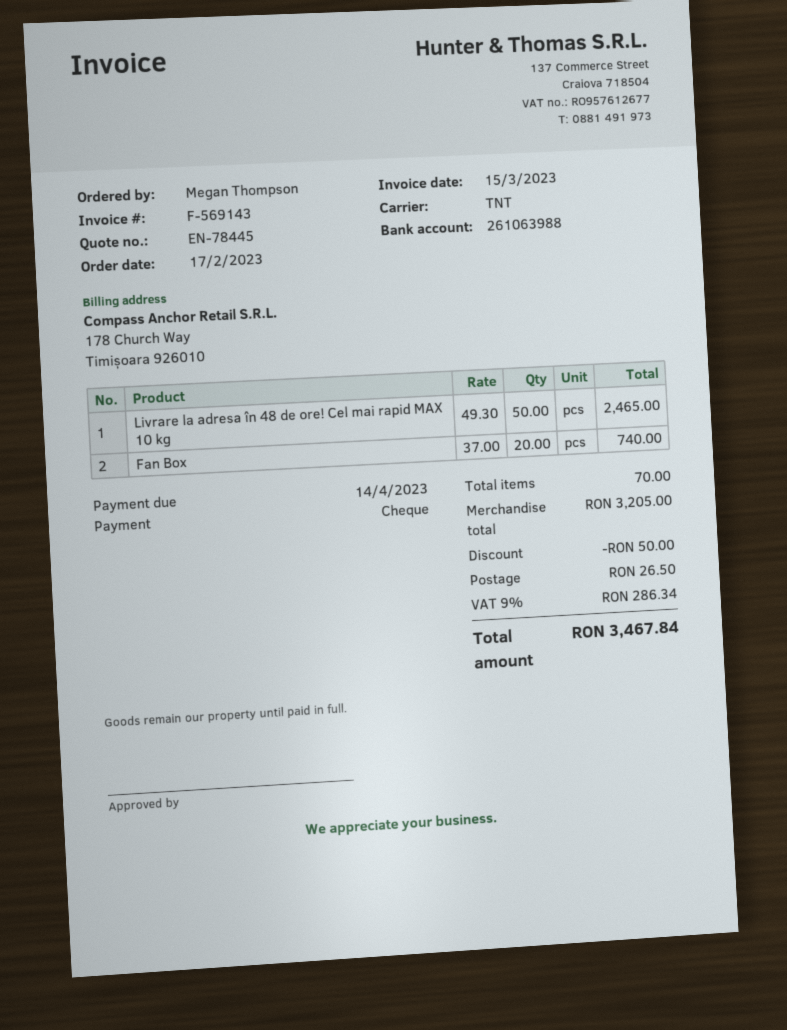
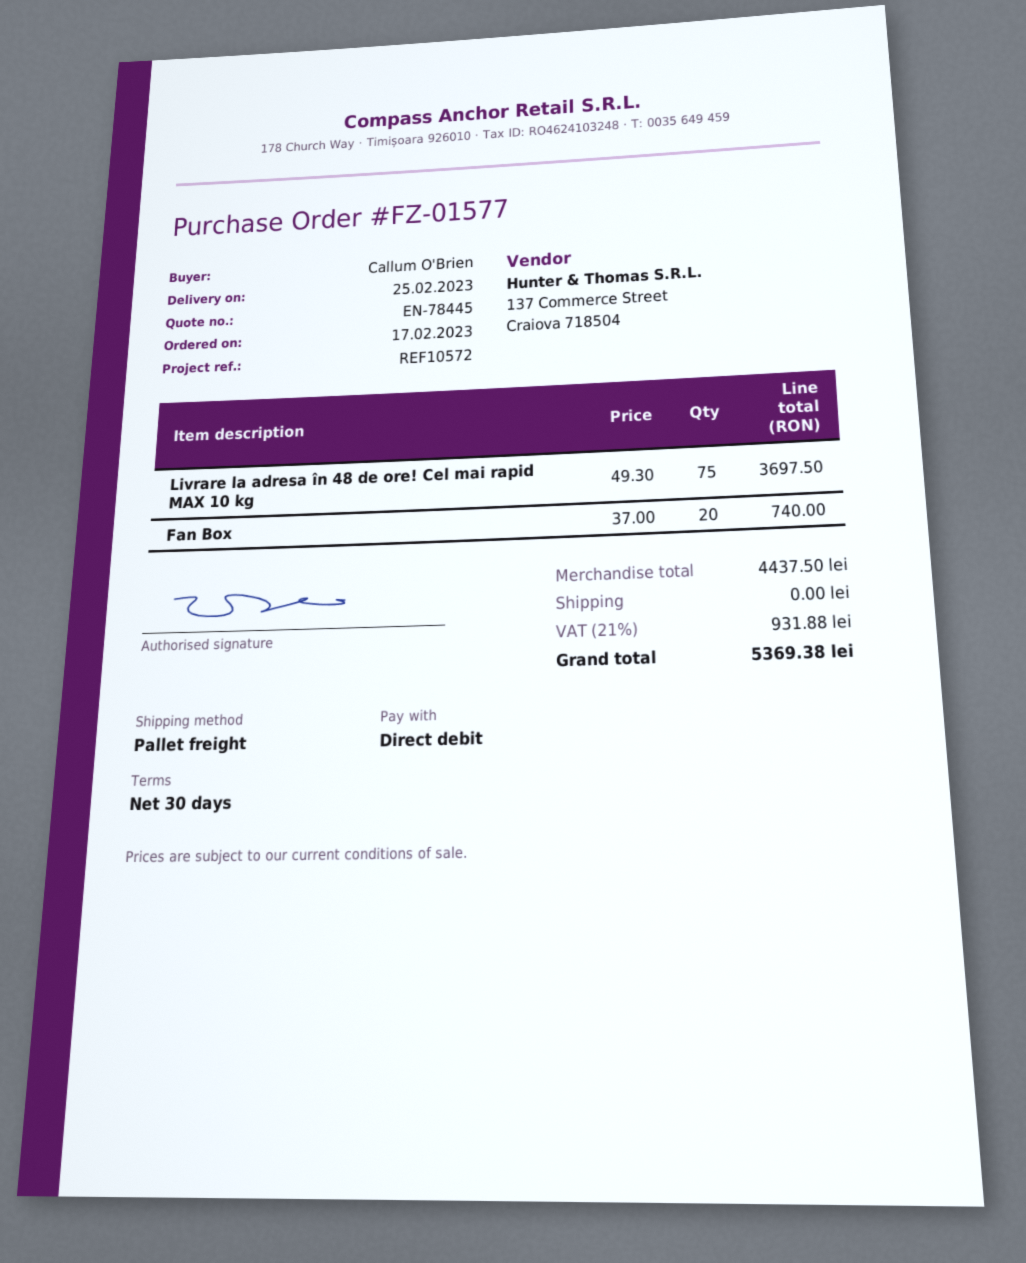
ordered by: Megan Thompson -> Callum O'Brien
payment method: cheque -> direct debit
shipping method: TNT -> pallet freight
Livrare la adresa în 48 de ore! Cel mai rapid MAX 10 kg: 50 x 49.30 = 2465.00 -> 75 x 49.30 = 3697.50
subtotal: 3205.00 -> 4437.50
discount: 50.00 -> none
shipping: 26.50 -> 0.00
tax: 9% = 286.34 -> 21% = 931.88
total: 3467.84 -> 5369.38

